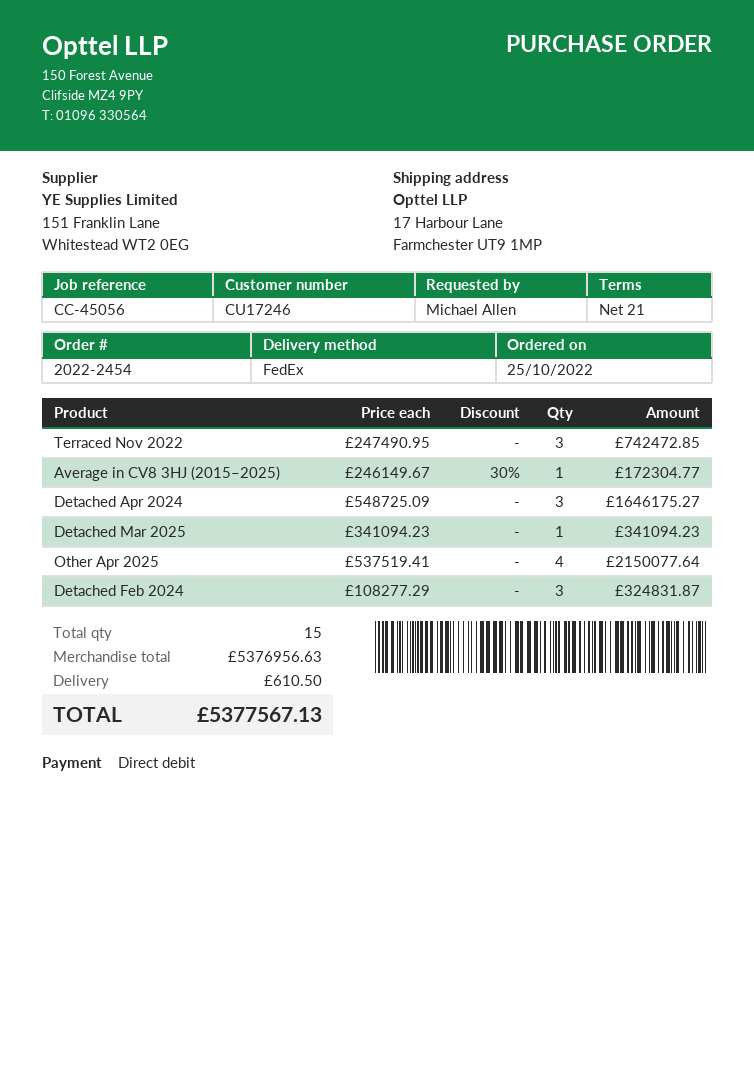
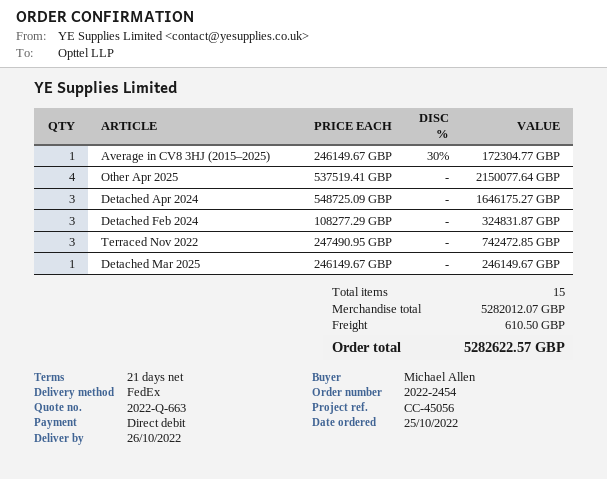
Detached Mar 2025: 1 x 341094.23 = 341094.23 -> 1 x 246149.67 = 246149.67
subtotal: 5376956.63 -> 5282012.07
total: 5377567.13 -> 5282622.57

